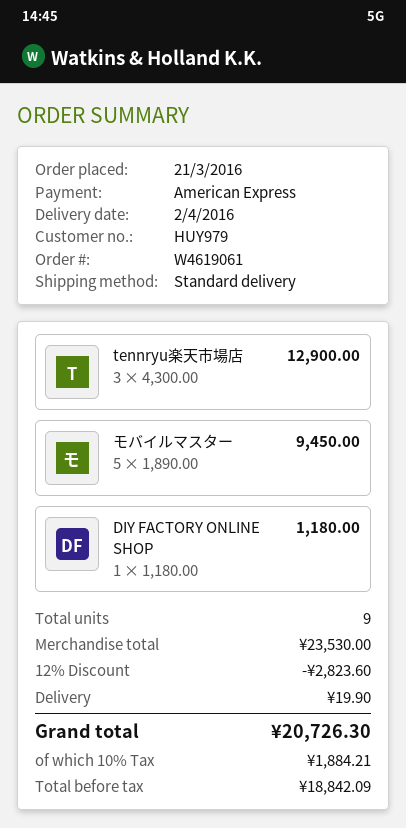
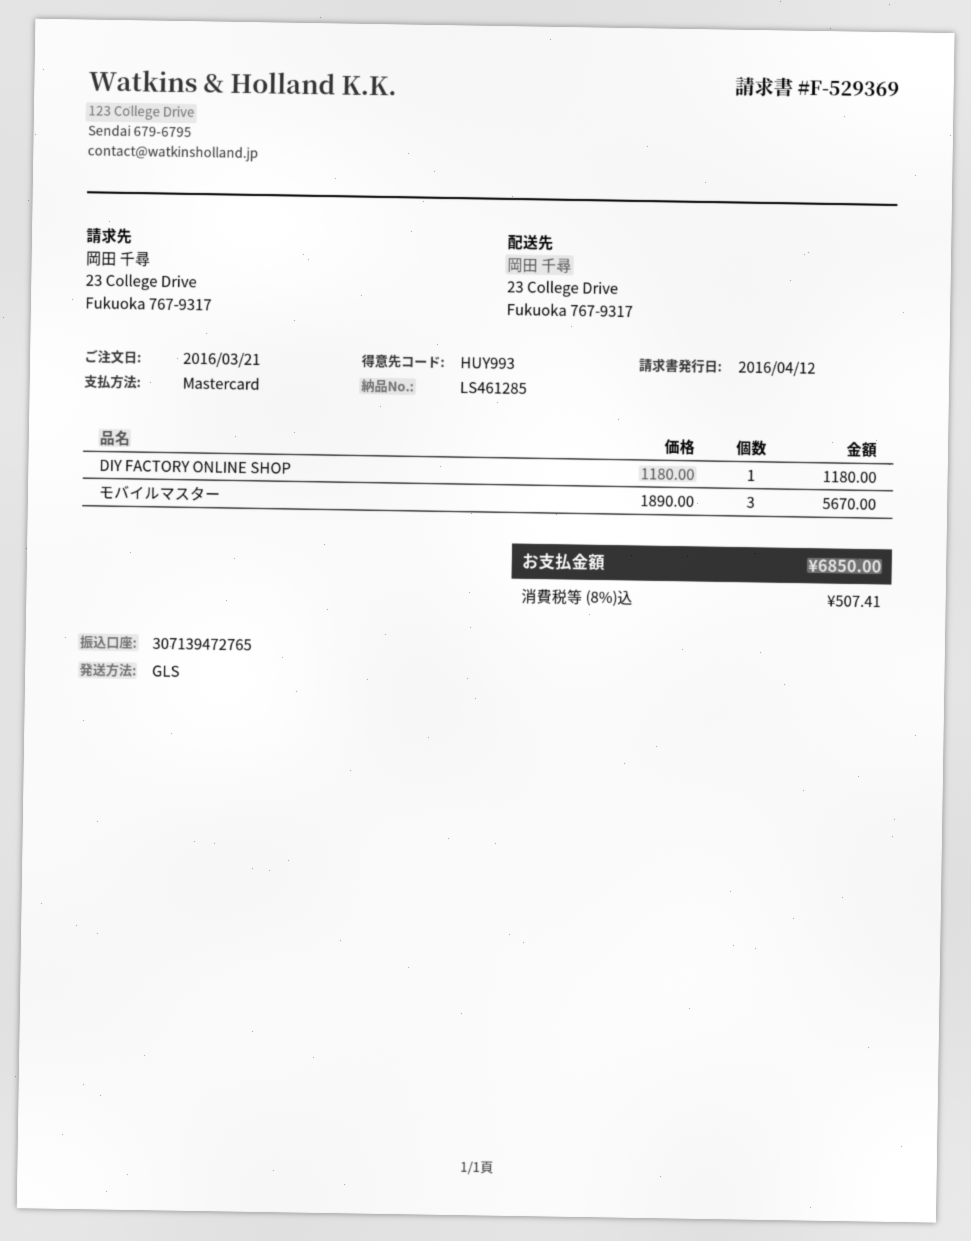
customer number: HUY979 -> HUY993
payment method: American Express -> Mastercard
shipping method: standard -> GLS
tennryu楽天市場店: 3 x 4300.00 = 12900.00 -> none
モバイルマスター: 5 x 1890.00 = 9450.00 -> 3 x 1890.00 = 5670.00
discount: 12% = 2823.60 -> none
shipping: 19.90 -> none
tax: 10% = 1884.21 -> 8% = 507.41
total: 20726.30 -> 6850.00

